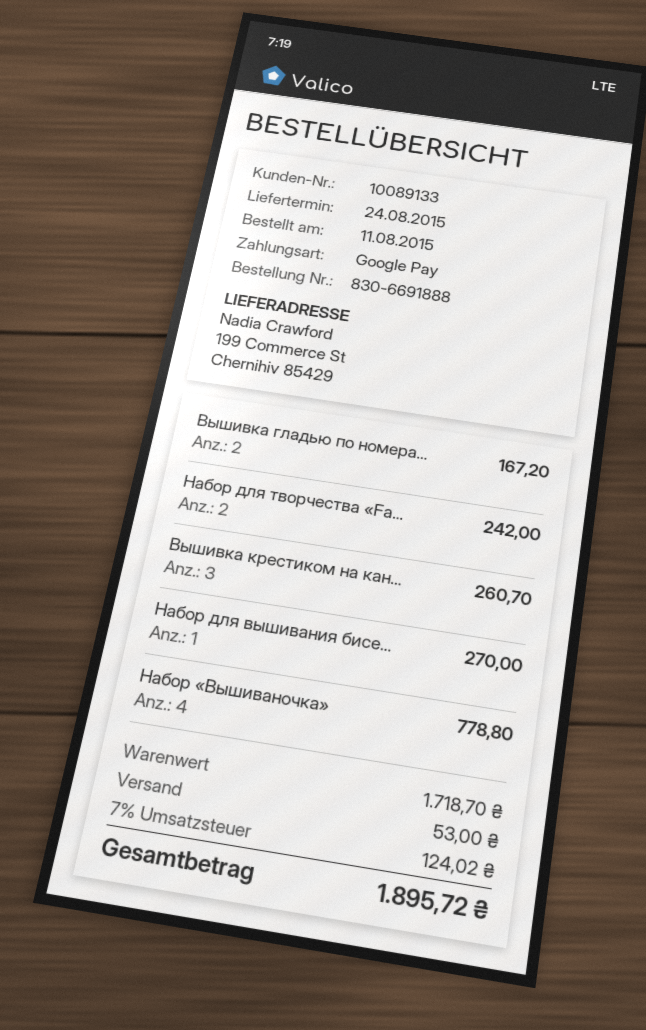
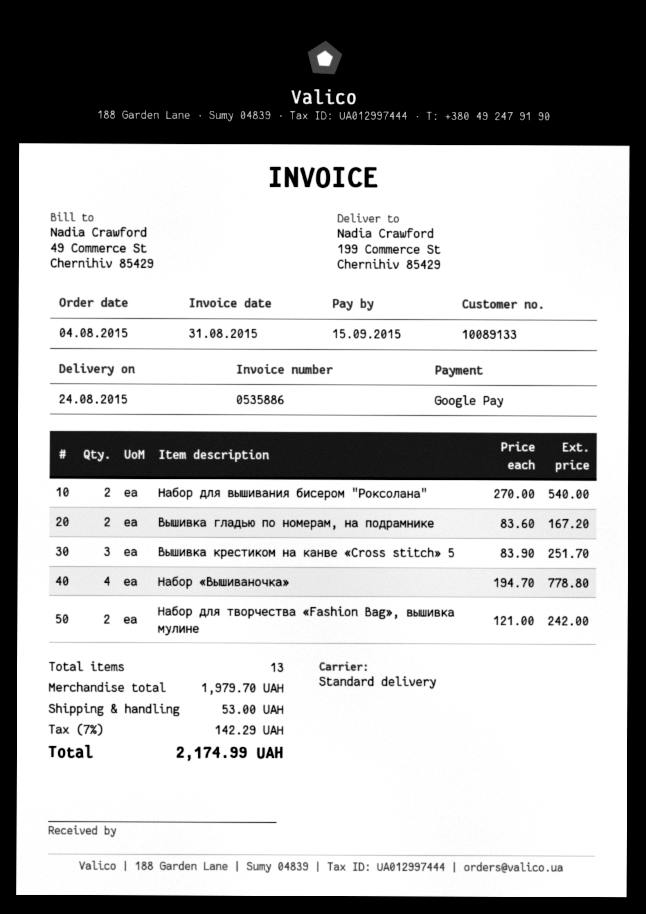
order date: 2015-08-11 -> 2015-08-04
Вышивка крестиком на кан...: 3 for 260.70 -> 3 for 251.70
Набор для вышивания бисе...: 1 for 270.00 -> 2 for 540.00
subtotal: 1718.70 -> 1979.70
tax: 7% = 124.02 -> 7% = 142.29
total: 1895.72 -> 2174.99

